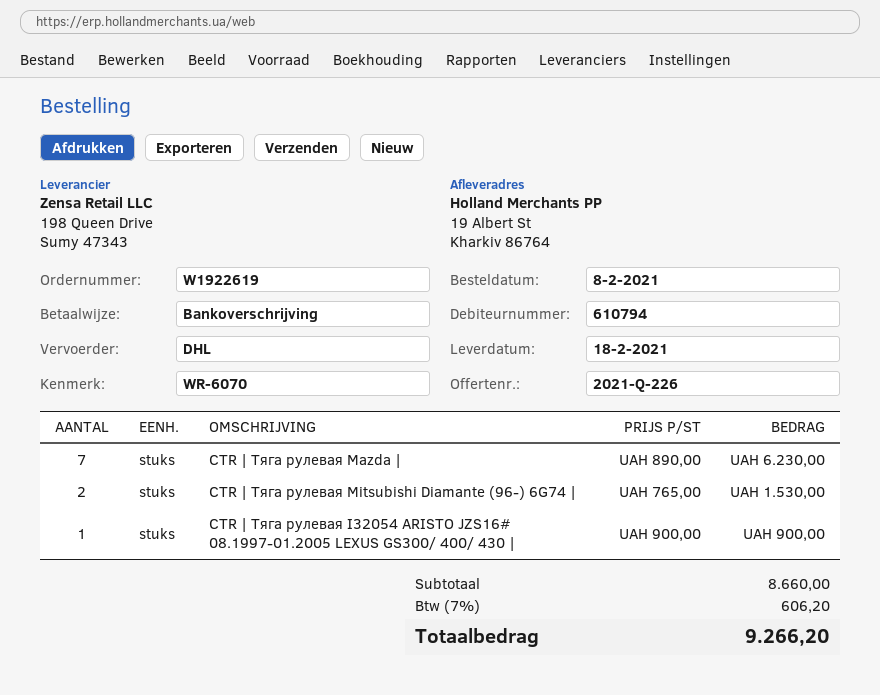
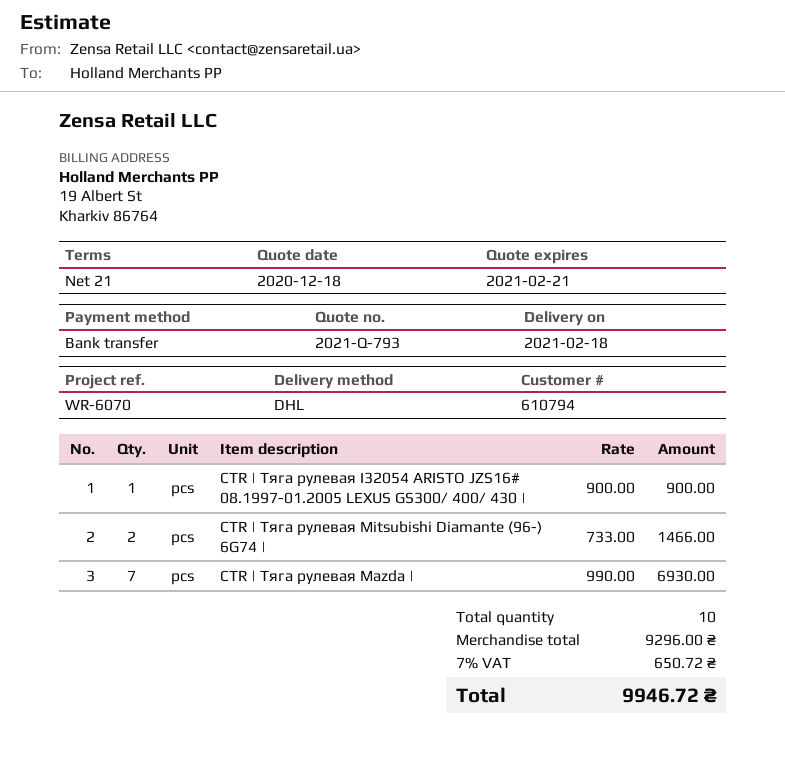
quote number: 2021-Q-226 -> 2021-Q-793
CTR | Тяга рулевая Mazda |: 7 x 890.00 = 6230.00 -> 7 x 990.00 = 6930.00
CTR | Тяга рулевая Mitsubishi Diamante (96-) 6G74 |: 2 x 765.00 = 1530.00 -> 2 x 733.00 = 1466.00
subtotal: 8660.00 -> 9296.00
tax: 7% = 606.20 -> 7% = 650.72
total: 9266.20 -> 9946.72

